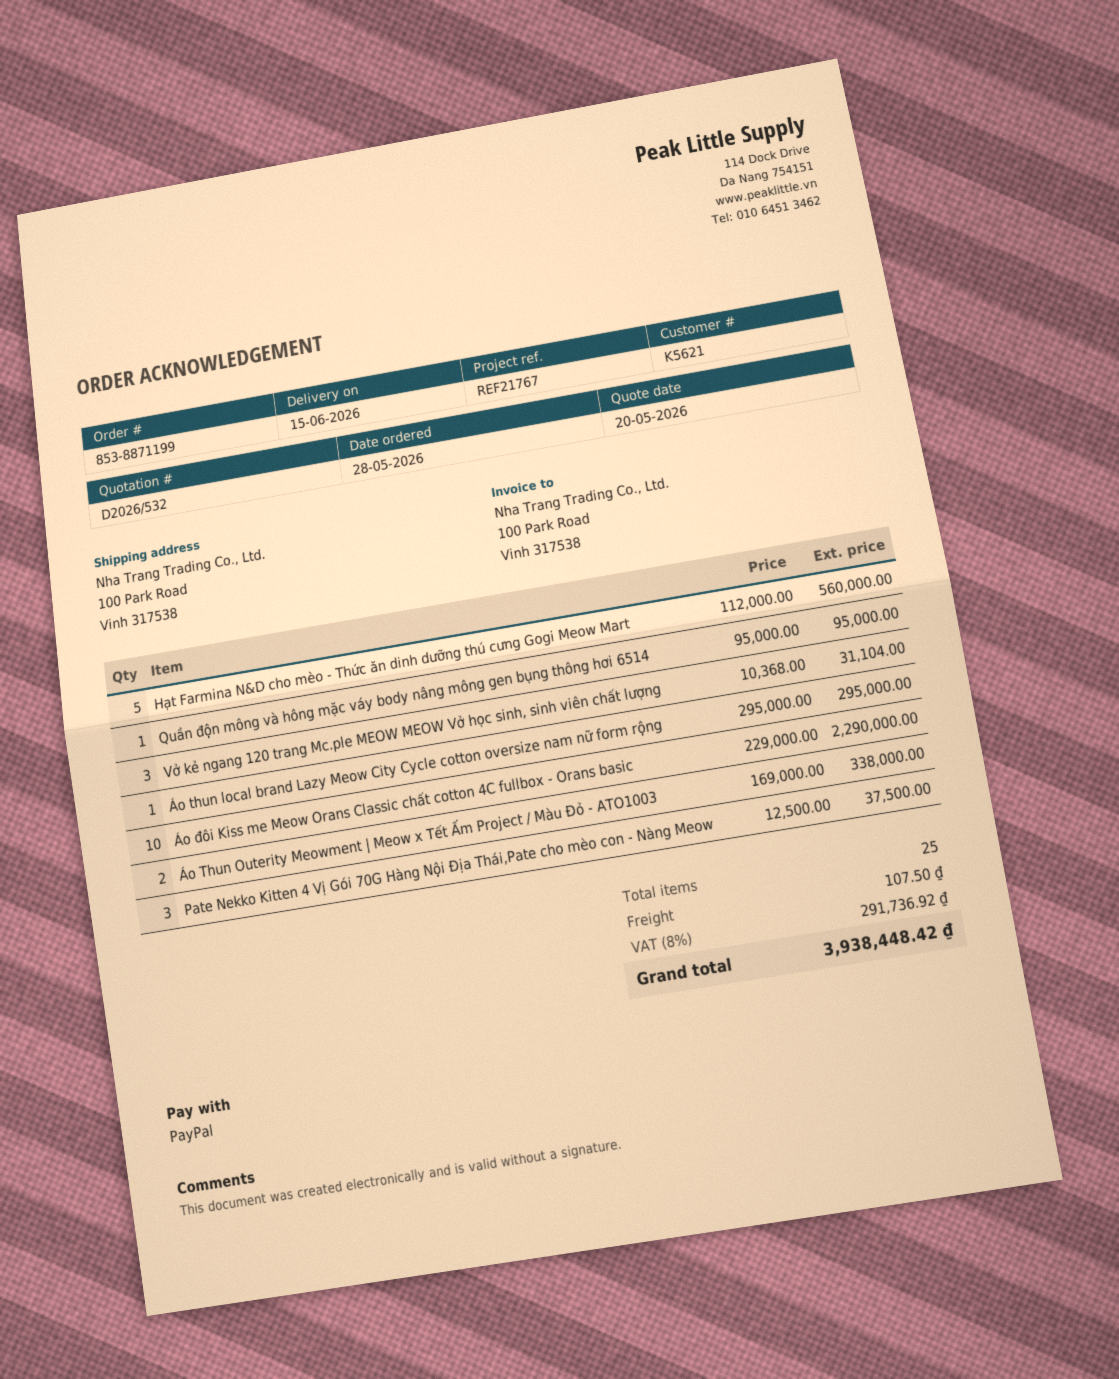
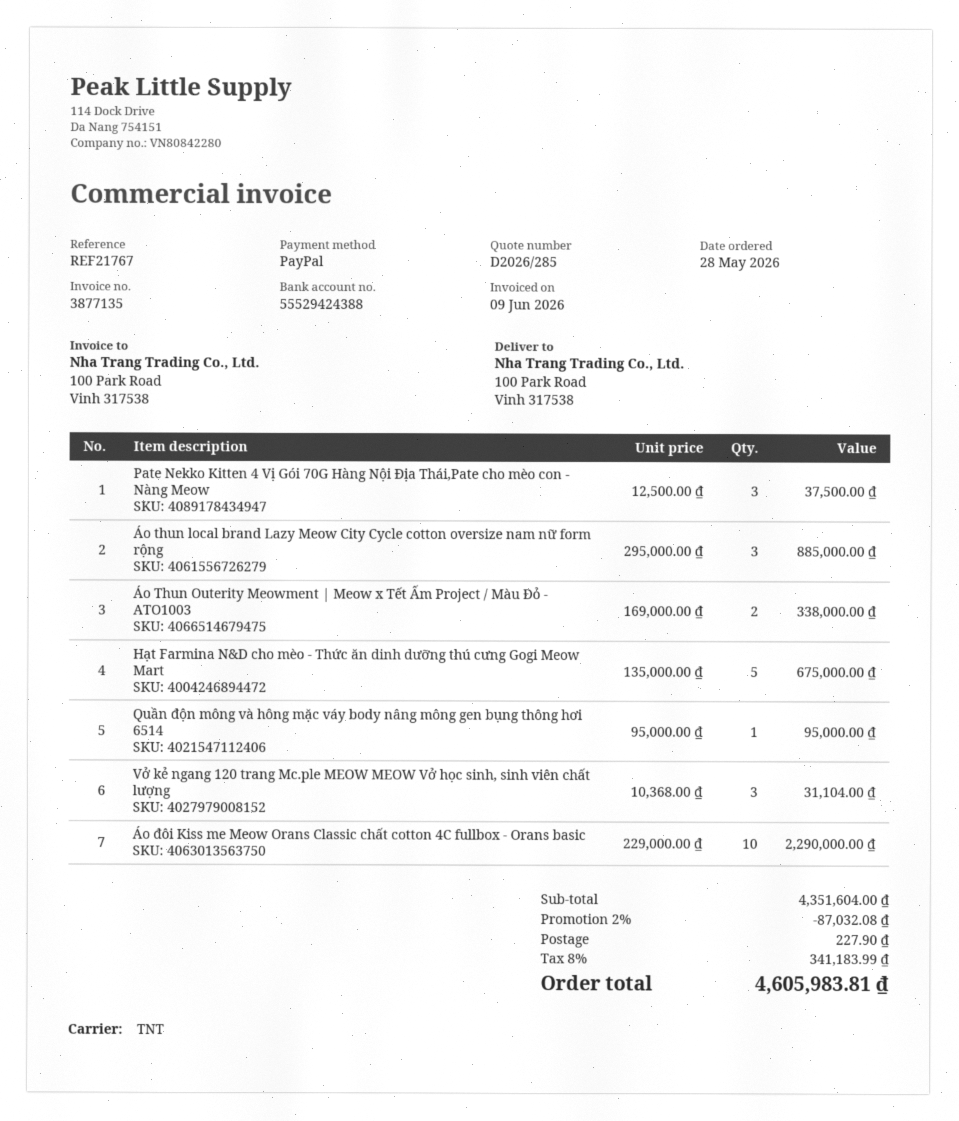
quote number: D2026/532 -> D2026/285
Hạt Farmina N&D cho mèo - Thức ăn dinh dưỡng thú cưng Gogi Meow Mart: 5 x 112000.00 = 560000.00 -> 5 x 135000.00 = 675000.00
Áo thun local brand Lazy Meow City Cycle cotton oversize nam nữ form rộng: 1 x 295000.00 = 295000.00 -> 3 x 295000.00 = 885000.00
discount: none -> 2% = 87032.08
shipping: 107.50 -> 227.90
tax: 8% = 291736.92 -> 8% = 341183.99
total: 3938448.42 -> 4605983.81

